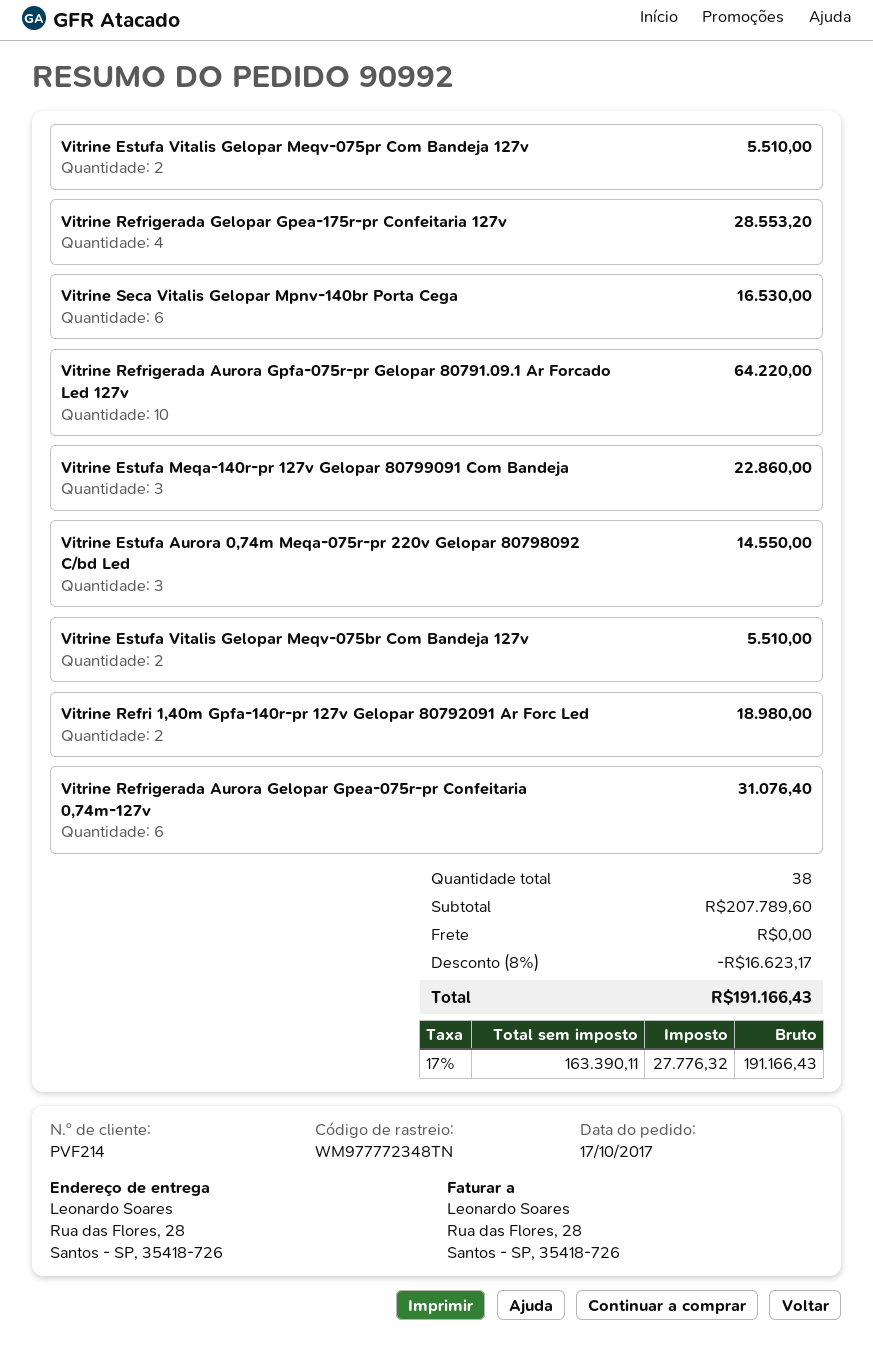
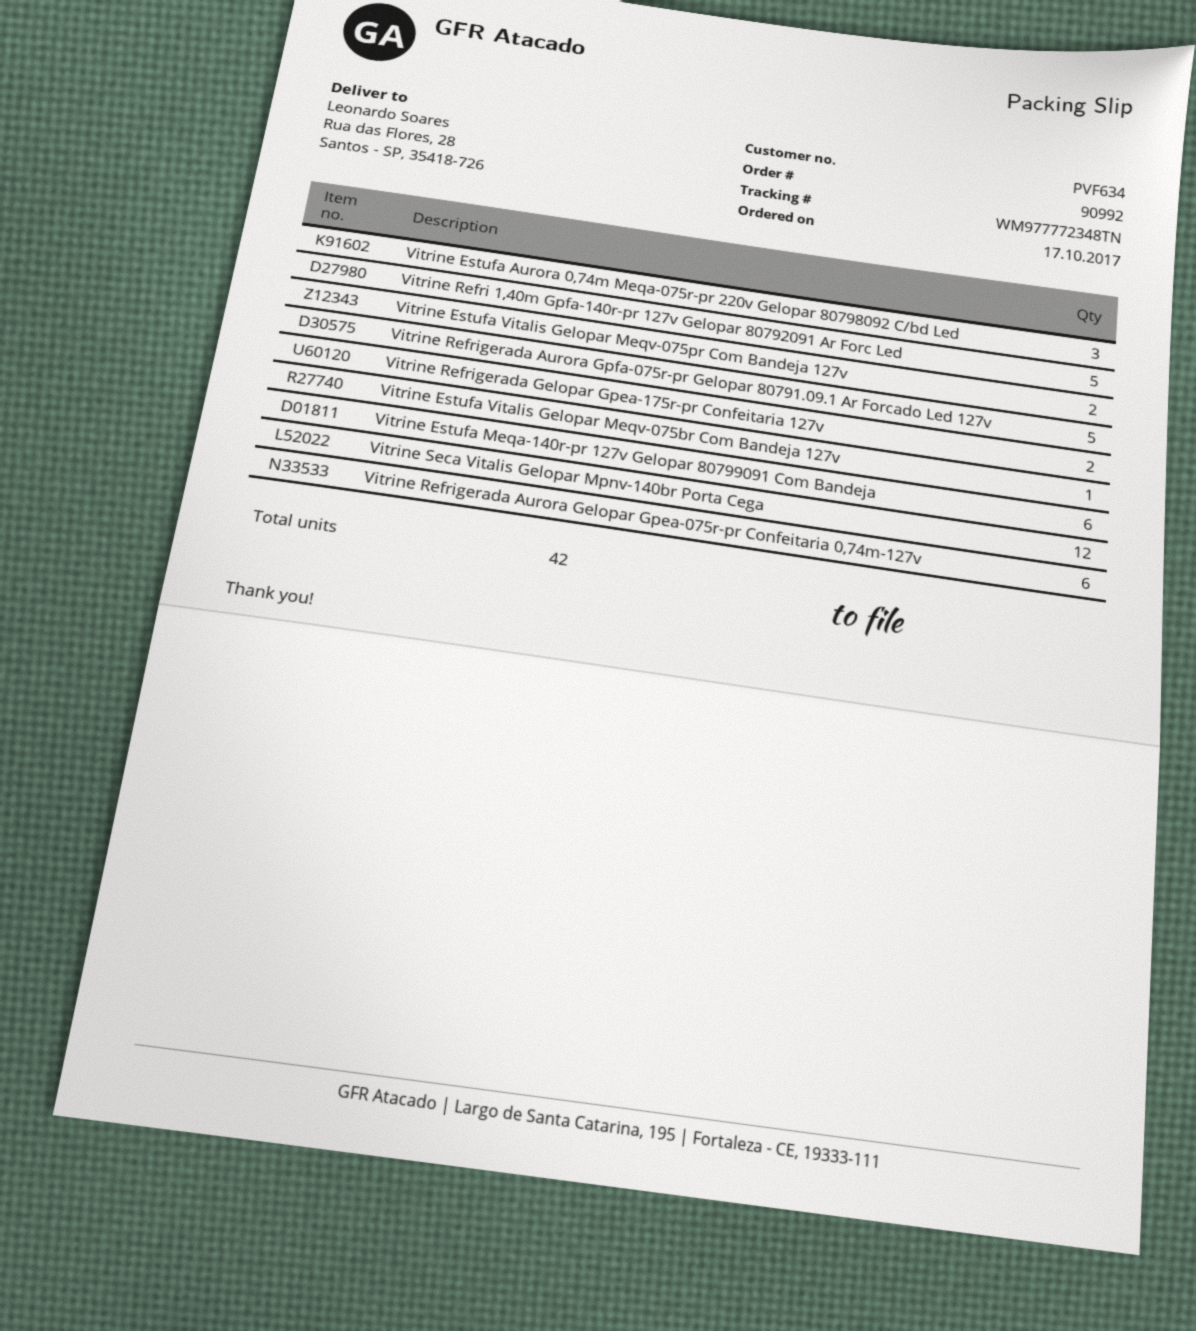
customer number: PVF214 -> PVF634
Vitrine Refrigerada Gelopar Gpea-175r-pr Confeitaria 127v: 4 -> 2
Vitrine Seca Vitalis Gelopar Mpnv-140br Porta Cega: 6 -> 12
Vitrine Refrigerada Aurora Gpfa-075r-pr Gelopar 80791.09.1 Ar Forcado Led 127v: 10 -> 5
Vitrine Estufa Meqa-140r-pr 127v Gelopar 80799091 Com Bandeja: 3 -> 6
Vitrine Estufa Vitalis Gelopar Meqv-075br Com Bandeja 127v: 2 -> 1
Vitrine Refri 1,40m Gpfa-140r-pr 127v Gelopar 80792091 Ar Forc Led: 2 -> 5
total quantity: 38 -> 42

